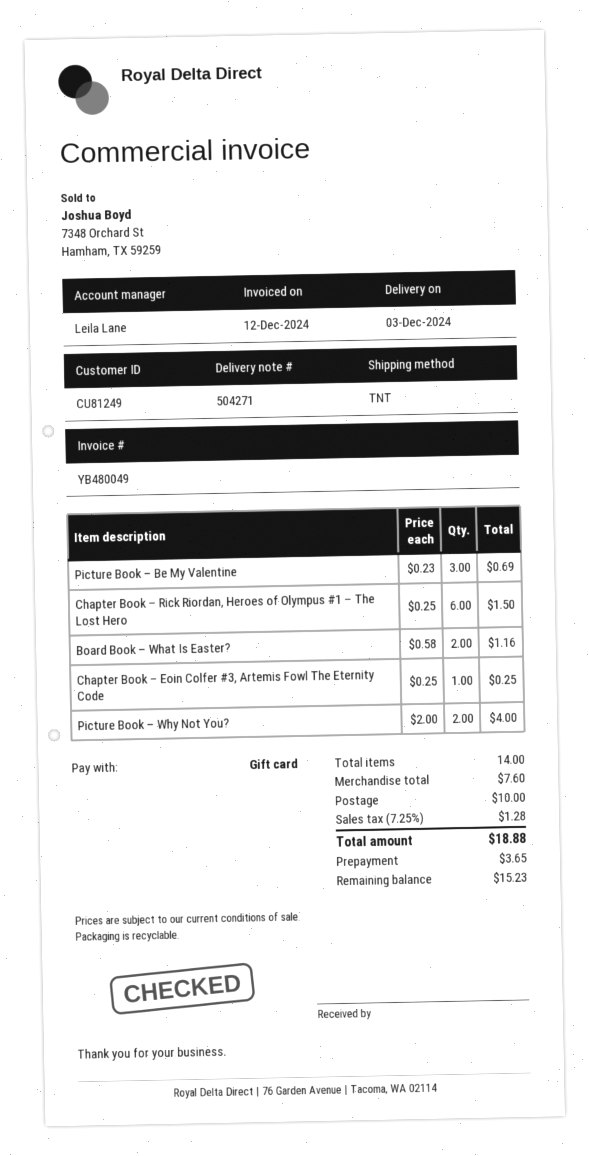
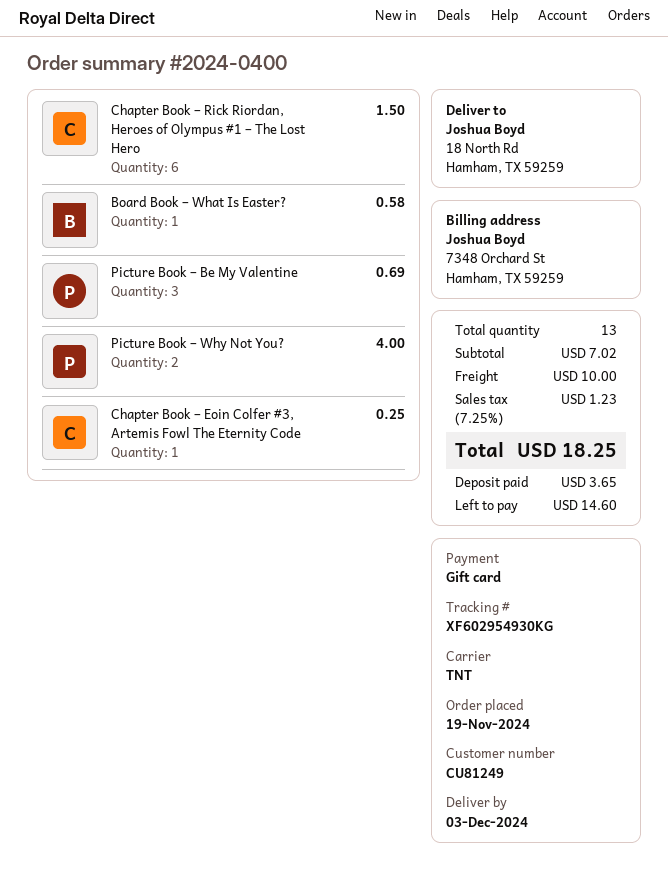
Board Book – What Is Easter?: 2 for 1.16 -> 1 for 0.58
total quantity: 14 -> 13
subtotal: 7.60 -> 7.02
tax: 7.25% = 1.28 -> 7.25% = 1.23
total: 18.88 -> 18.25
balance: 15.23 -> 14.60

